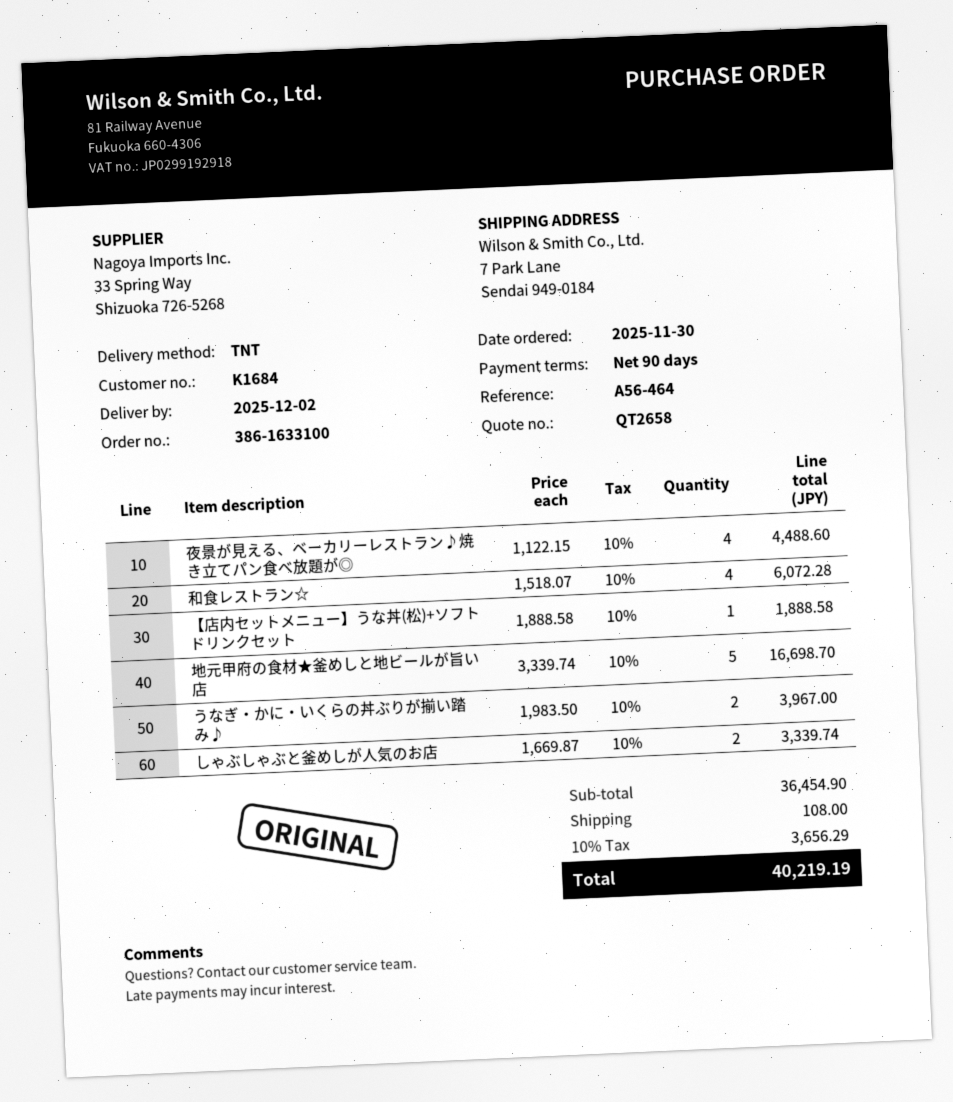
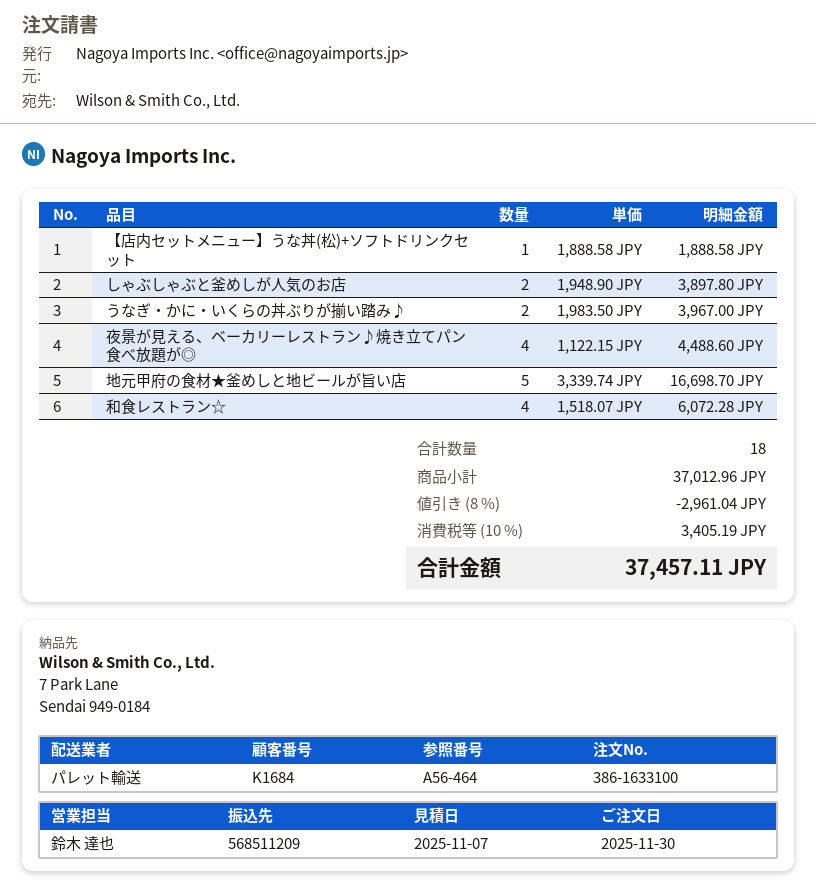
shipping method: TNT -> pallet freight
しゃぶしゃぶと釜めしが人気のお店: 2 x 1669.87 = 3339.74 -> 2 x 1948.90 = 3897.80
subtotal: 36454.90 -> 37012.96
discount: none -> 8% = 2961.04
shipping: 108.00 -> none
tax: 10% = 3656.29 -> 10% = 3405.19
total: 40219.19 -> 37457.11

